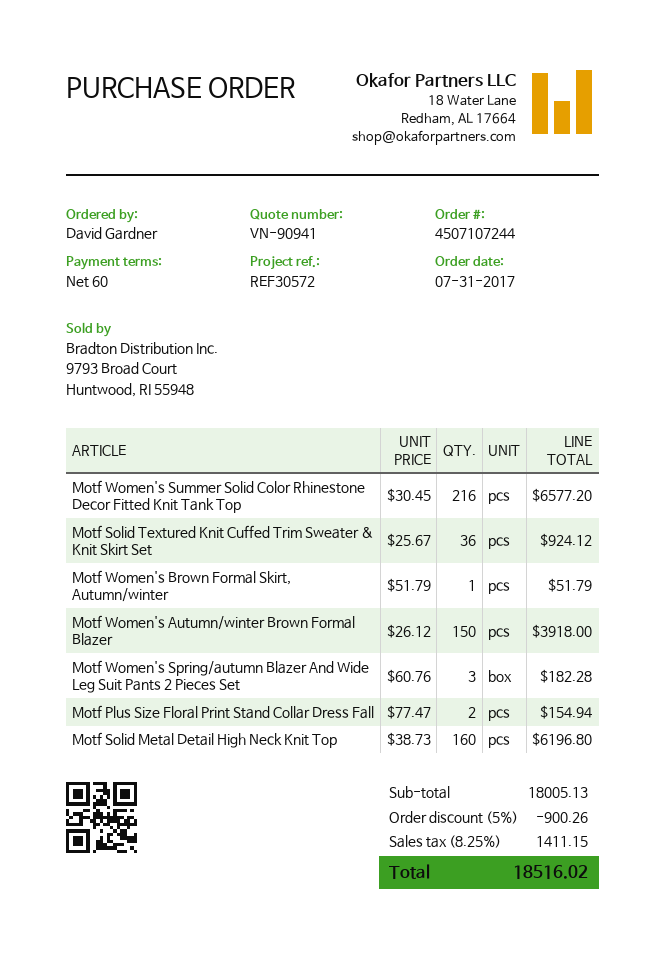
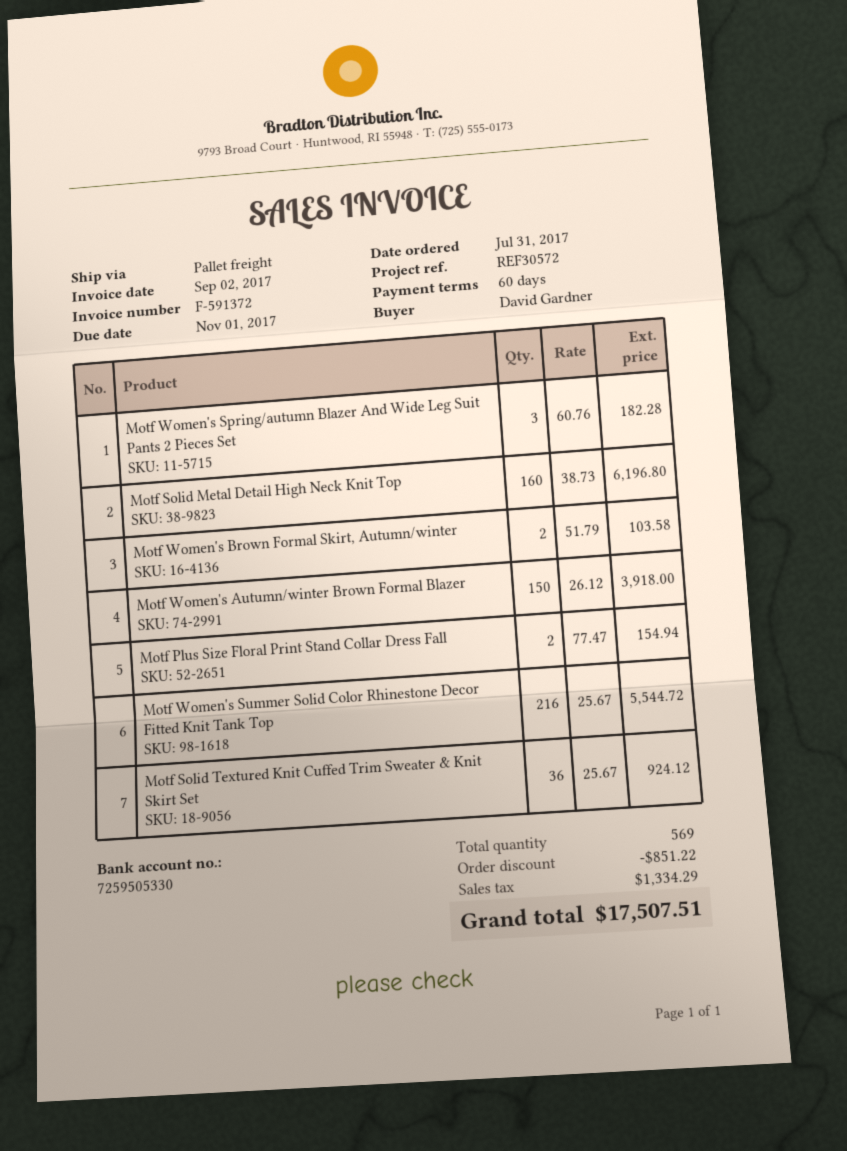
Motf Women's Summer Solid Color Rhinestone Decor Fitted Knit Tank Top: 216 x 30.45 = 6577.20 -> 216 x 25.67 = 5544.72
Motf Women's Brown Formal Skirt, Autumn/winter: 1 x 51.79 = 51.79 -> 2 x 51.79 = 103.58
discount: 900.26 -> 851.22
tax: 1411.15 -> 1334.29
total: 18516.02 -> 17507.51

